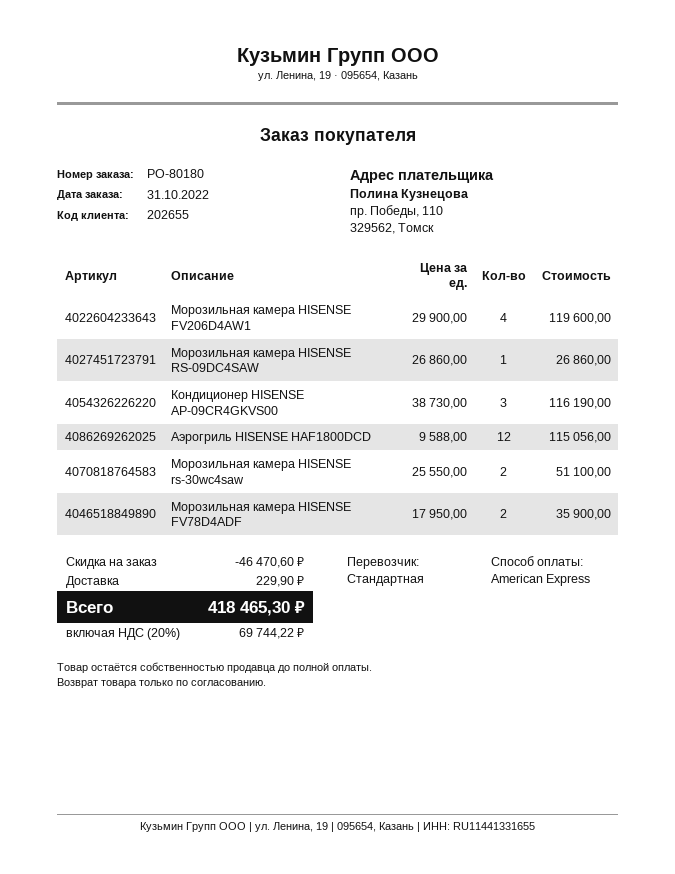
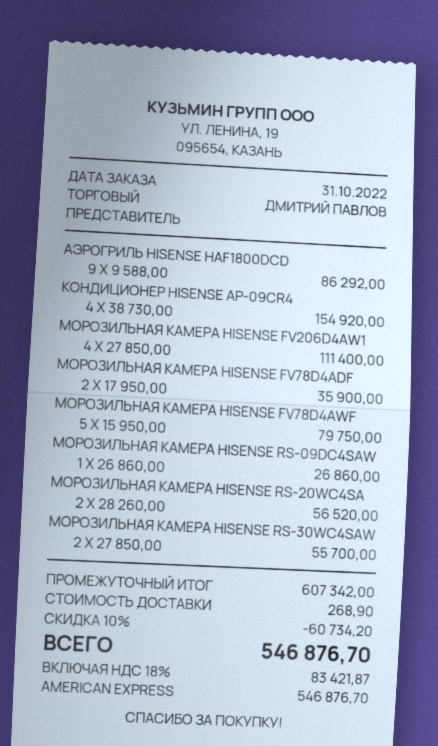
Морозильная камера HISENSE FV206D4AW1: 4 x 29900.00 = 119600.00 -> 4 x 27850.00 = 111400.00
Кондиционер HISENSE AP-09CR4GKVS00: 3 x 38730.00 = 116190.00 -> 4 x 38730.00 = 154920.00
Аэрогриль HISENSE HAF1800DCD: 12 x 9588.00 = 115056.00 -> 9 x 9588.00 = 86292.00
Морозильная камера HISENSE rs-30wc4saw: 2 x 25550.00 = 51100.00 -> 2 x 27850.00 = 55700.00
МОРОЗИЛЬНАЯ КАМЕРА HISENSE FV78D4AWF: none -> 5 x 15950.00 = 79750.00
МОРОЗИЛЬНАЯ КАМЕРА HISENSE RS-20WC4SA: none -> 2 x 28260.00 = 56520.00
discount: 46470.60 -> 60734.20
shipping: 229.90 -> 268.90
tax: 20% = 69744.22 -> 18% = 83421.87
total: 418465.30 -> 546876.70

